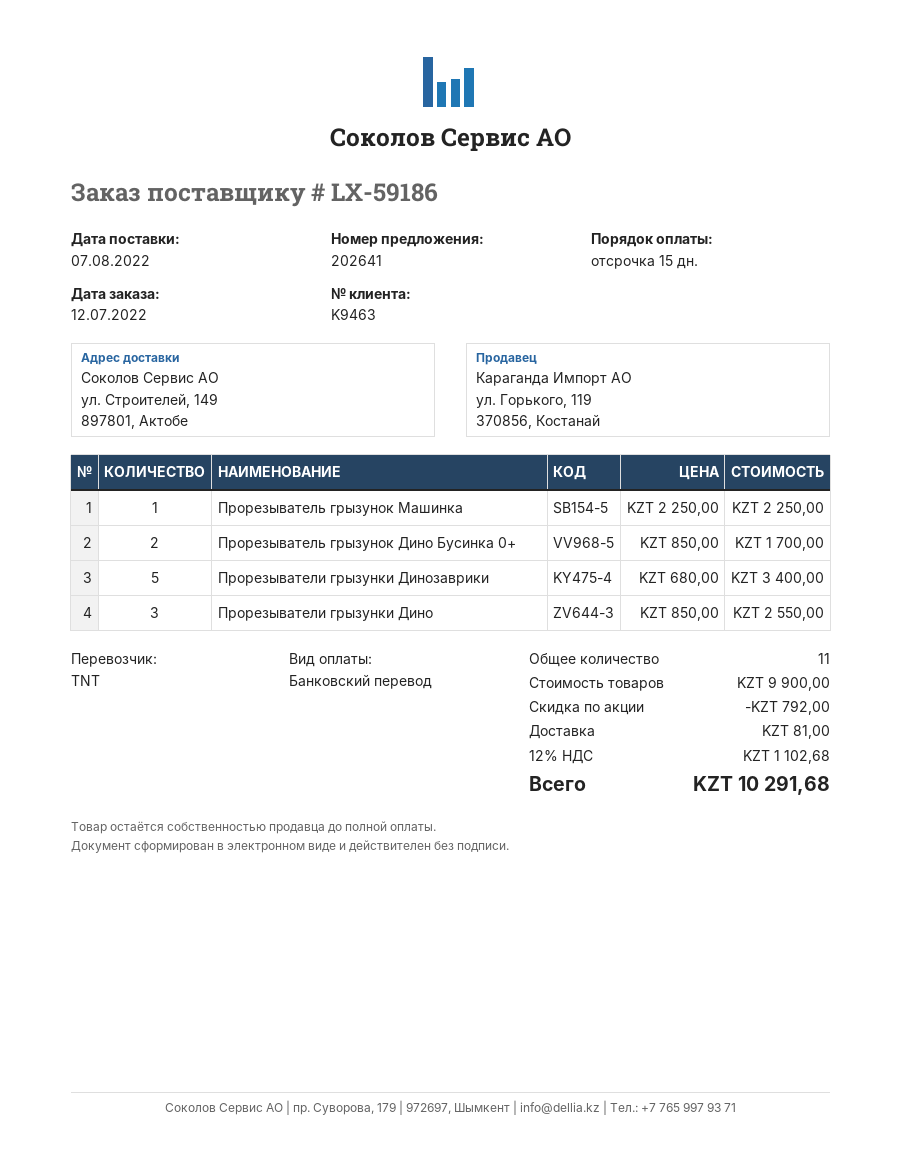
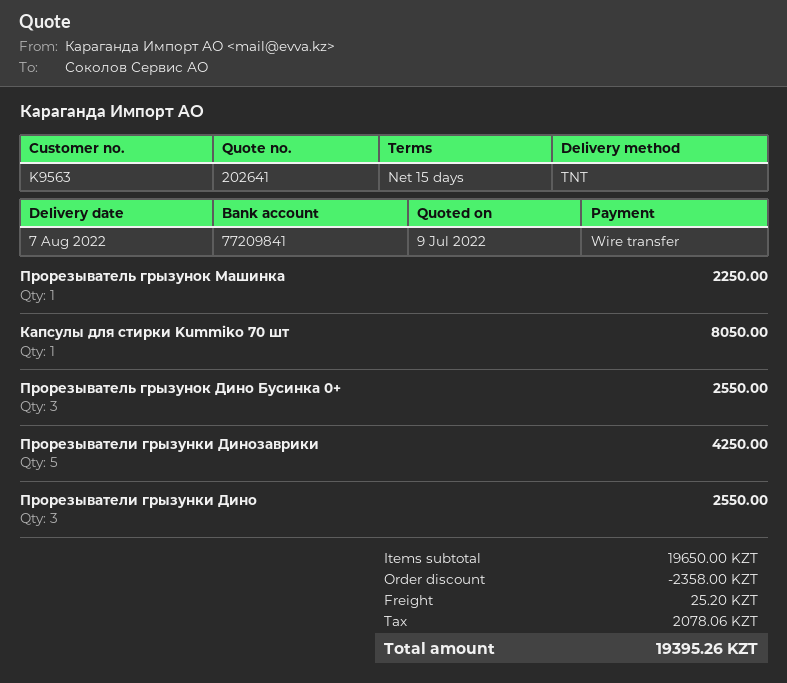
customer number: K9463 -> K9563
Прорезыватель грызунок Дино Бусинка 0+: 2 for 1700.00 -> 3 for 2550.00
Прорезыватели грызунки Динозаврики: 5 for 3400.00 -> 5 for 4250.00
Капсулы для стирки Kummiko 70 шт: none -> 1 for 8050.00
subtotal: 9900.00 -> 19650.00
discount: 792.00 -> 2358.00
shipping: 81.00 -> 25.20
tax: 1102.68 -> 2078.06
total: 10291.68 -> 19395.26

